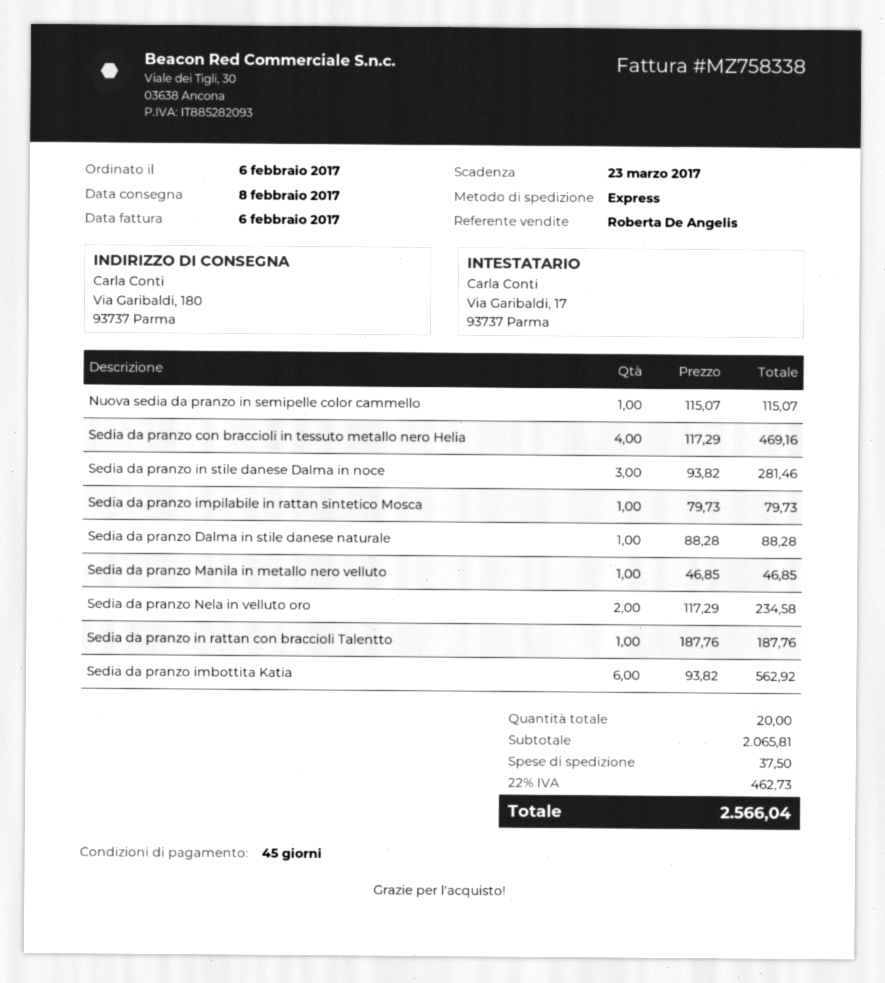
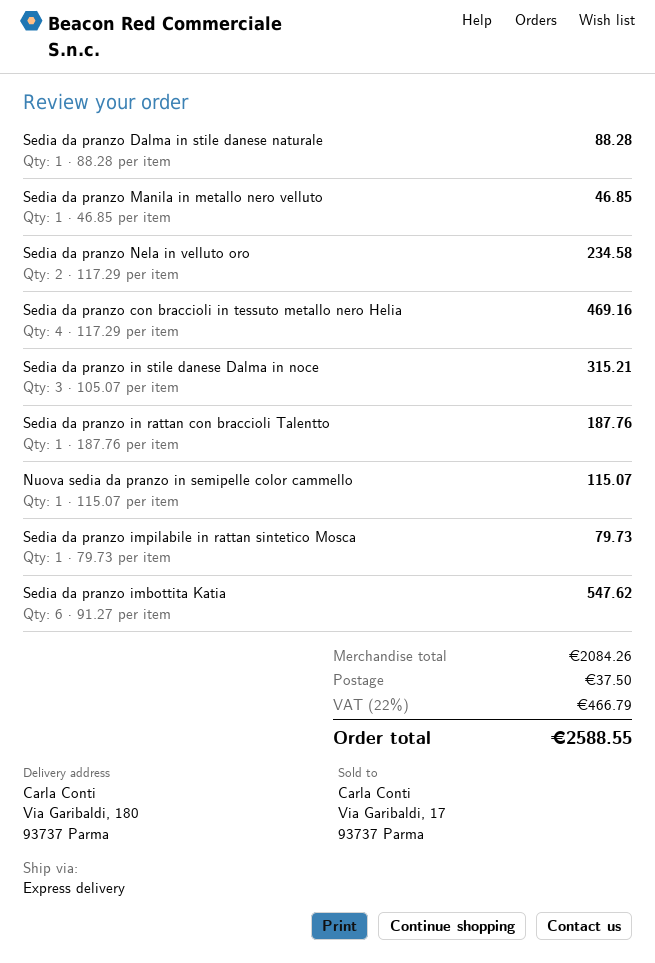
Sedia da pranzo in stile danese Dalma in noce: 3 x 93.82 = 281.46 -> 3 x 105.07 = 315.21
Sedia da pranzo imbottita Katia: 6 x 93.82 = 562.92 -> 6 x 91.27 = 547.62
subtotal: 2065.81 -> 2084.26
tax: 22% = 462.73 -> 22% = 466.79
total: 2566.04 -> 2588.55

